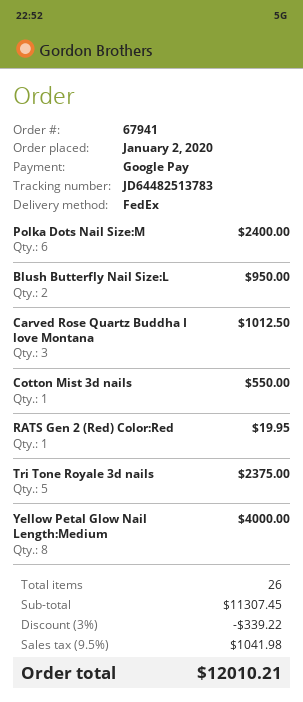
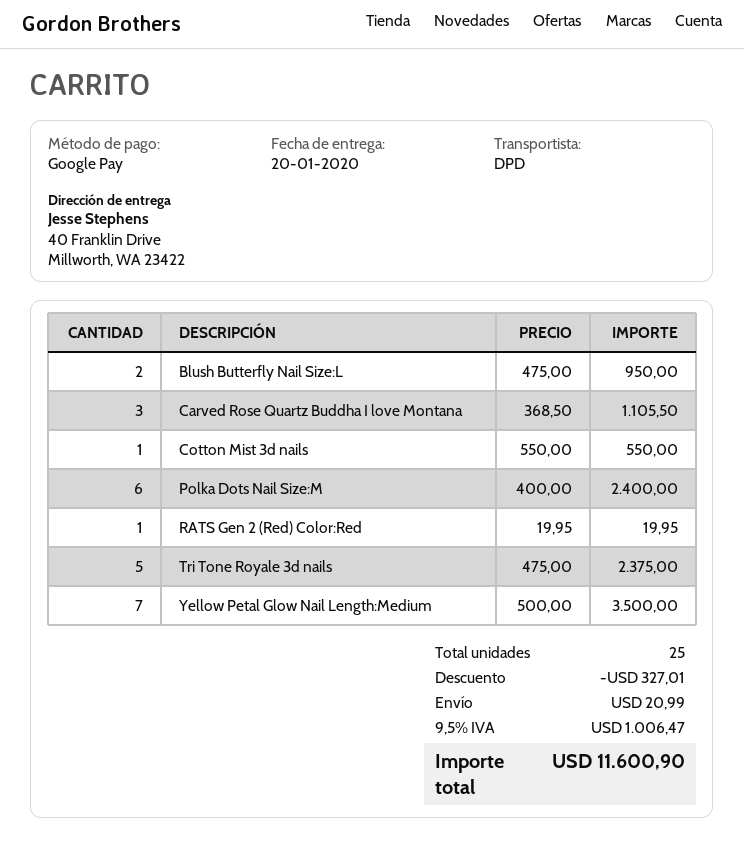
shipping method: FedEx -> DPD
Carved Rose Quartz Buddha I love Montana: 3 for 1012.50 -> 3 for 1105.50
Yellow Petal Glow Nail Length:Medium: 8 for 4000.00 -> 7 for 3500.00
total quantity: 26 -> 25
discount: 339.22 -> 327.01
shipping: none -> 20.99
tax: 9.5% = 1041.98 -> 9.5% = 1006.47
total: 12010.21 -> 11600.90

